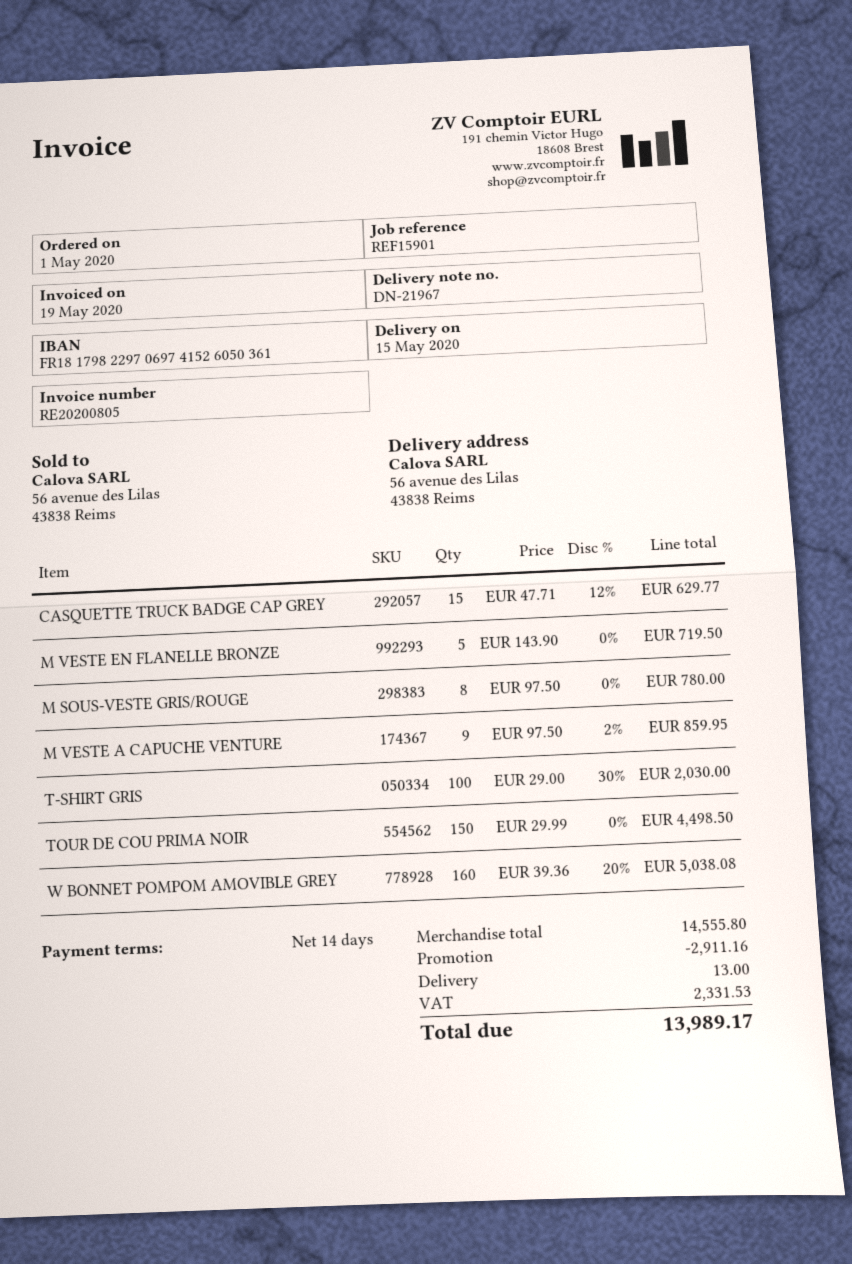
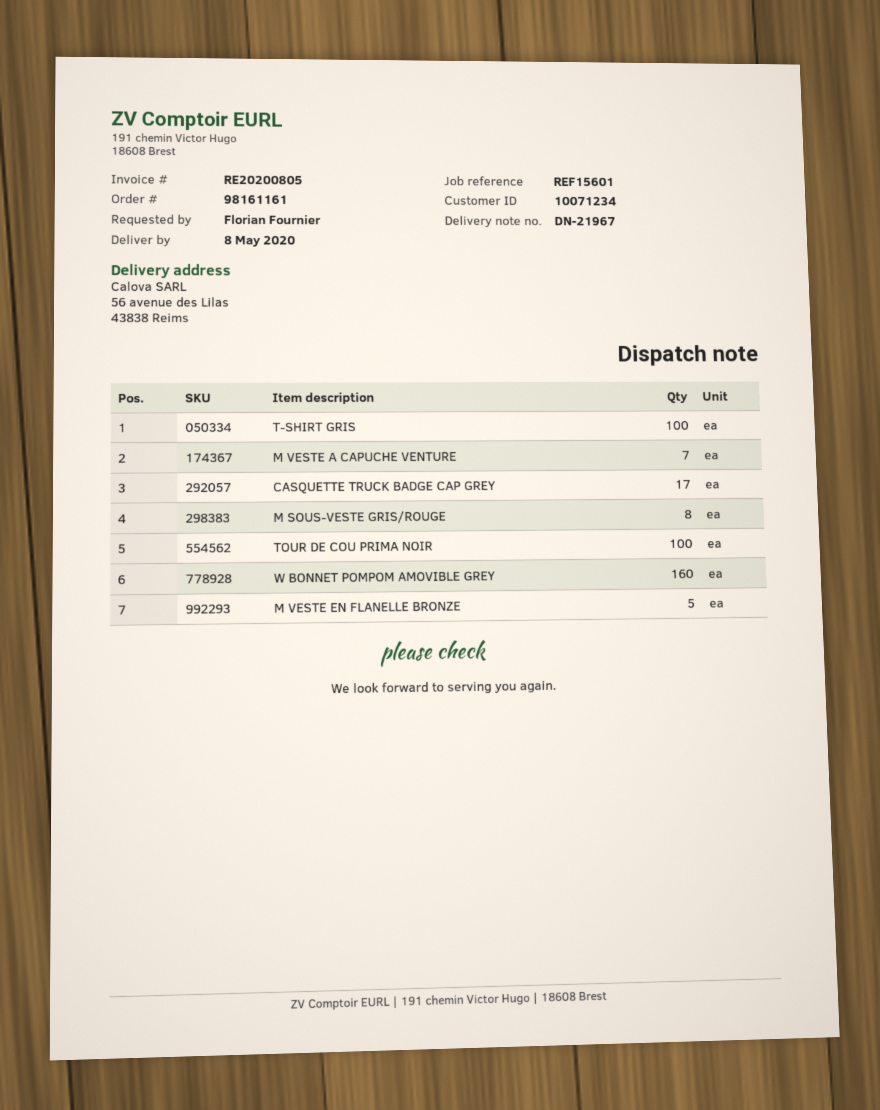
delivery date: 2020-05-15 -> 2020-05-08
reference: REF15901 -> REF15601
CASQUETTE TRUCK BADGE CAP GREY: 15 -> 17
M VESTE A CAPUCHE VENTURE: 9 -> 7
TOUR DE COU PRIMA NOIR: 150 -> 100

